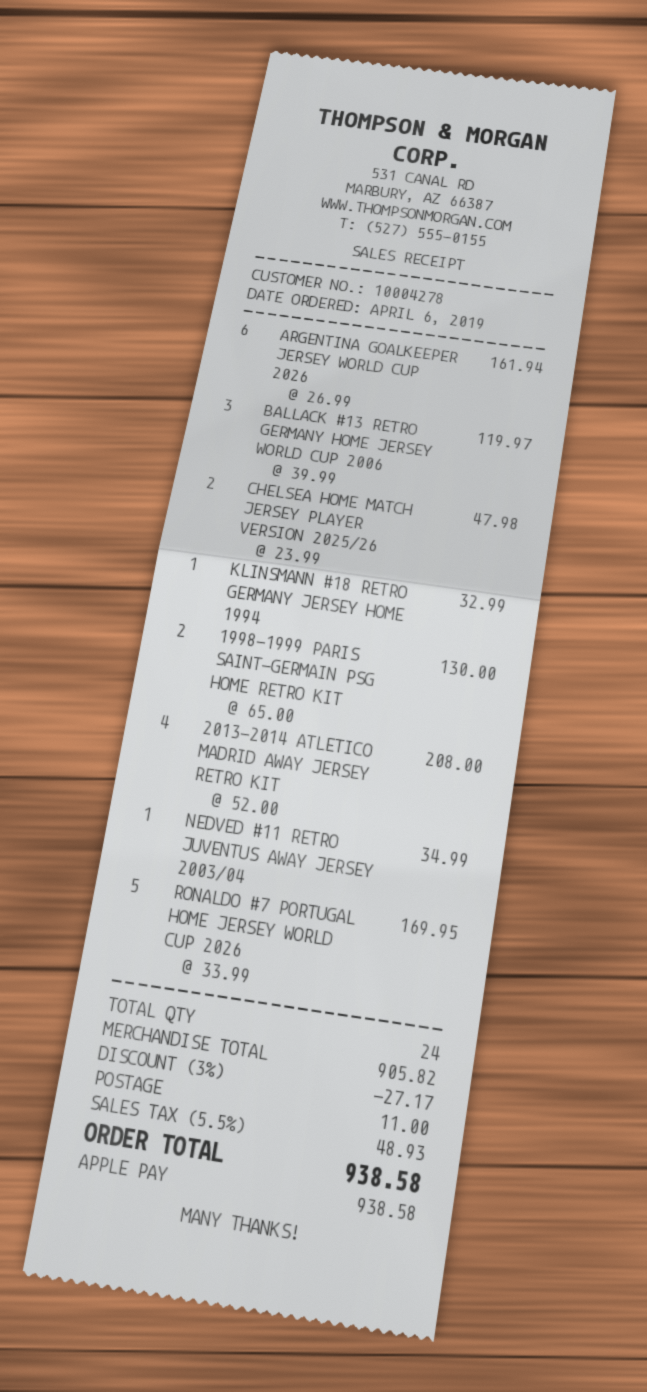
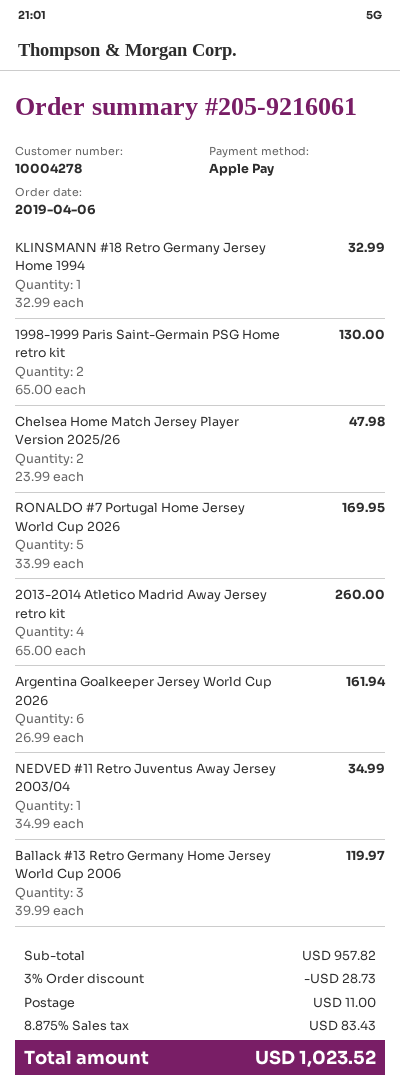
2013-2014 ATLETICO MADRID AWAY JERSEY RETRO KIT: 4 x 52.00 = 208.00 -> 4 x 65.00 = 260.00
subtotal: 905.82 -> 957.82
discount: 3% = 27.17 -> 3% = 28.73
tax: 5.5% = 48.93 -> 8.875% = 83.43
total: 938.58 -> 1023.52

